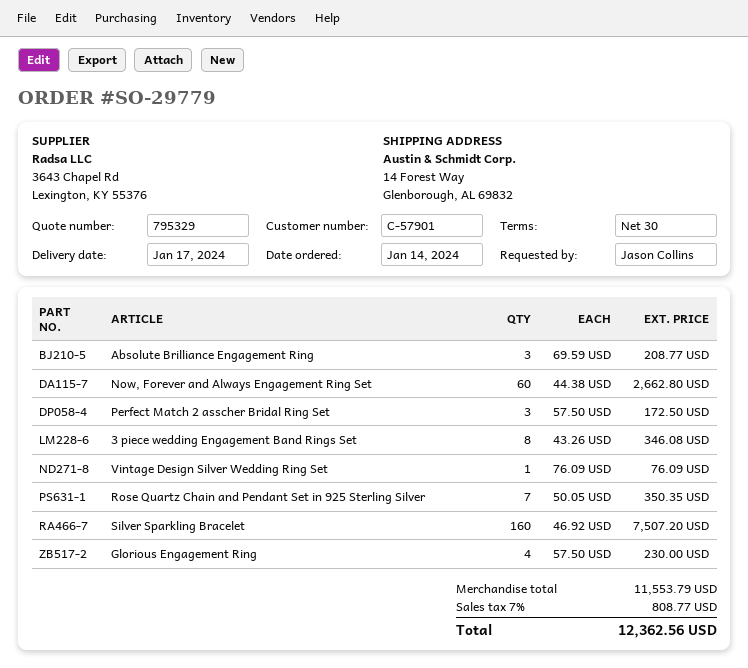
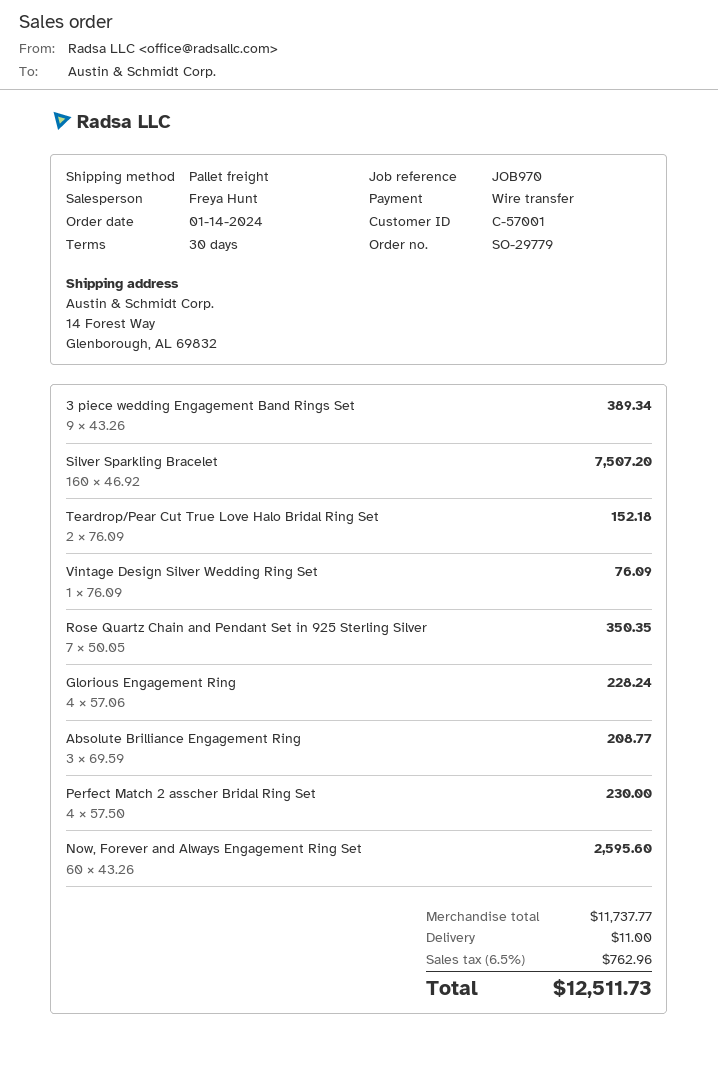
customer number: C-57901 -> C-57001
Now, Forever and Always Engagement Ring Set: 60 x 44.38 = 2662.80 -> 60 x 43.26 = 2595.60
Perfect Match 2 asscher Bridal Ring Set: 3 x 57.50 = 172.50 -> 4 x 57.50 = 230.00
3 piece wedding Engagement Band Rings Set: 8 x 43.26 = 346.08 -> 9 x 43.26 = 389.34
Glorious Engagement Ring: 4 x 57.50 = 230.00 -> 4 x 57.06 = 228.24
Teardrop/Pear Cut True Love Halo Bridal Ring Set: none -> 2 x 76.09 = 152.18
subtotal: 11553.79 -> 11737.77
shipping: none -> 11.00
tax: 7% = 808.77 -> 6.5% = 762.96
total: 12362.56 -> 12511.73

